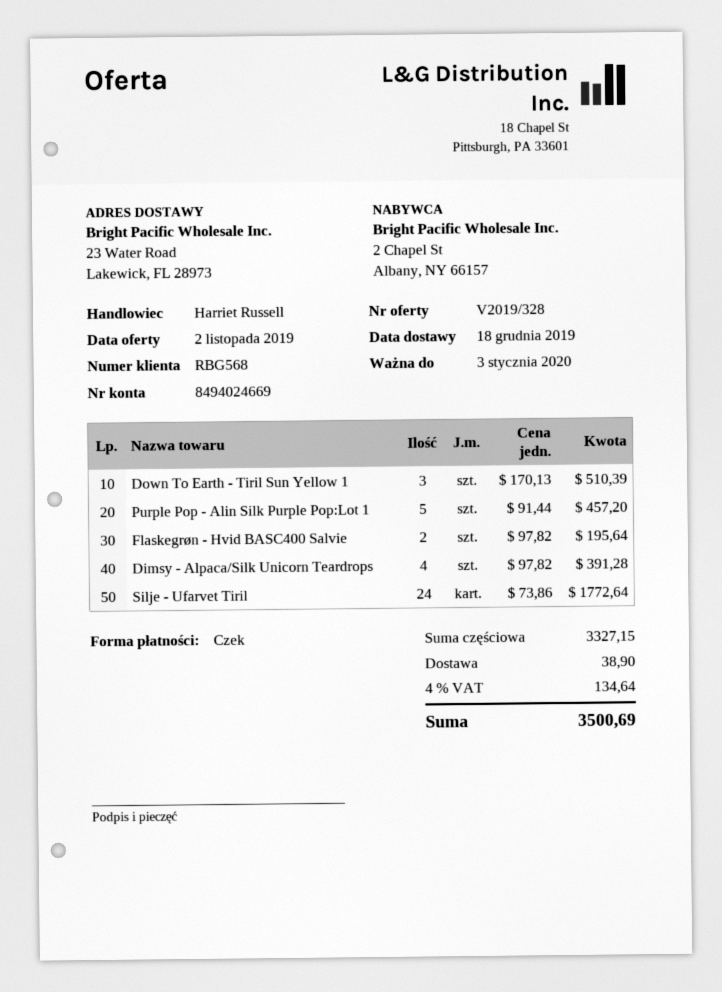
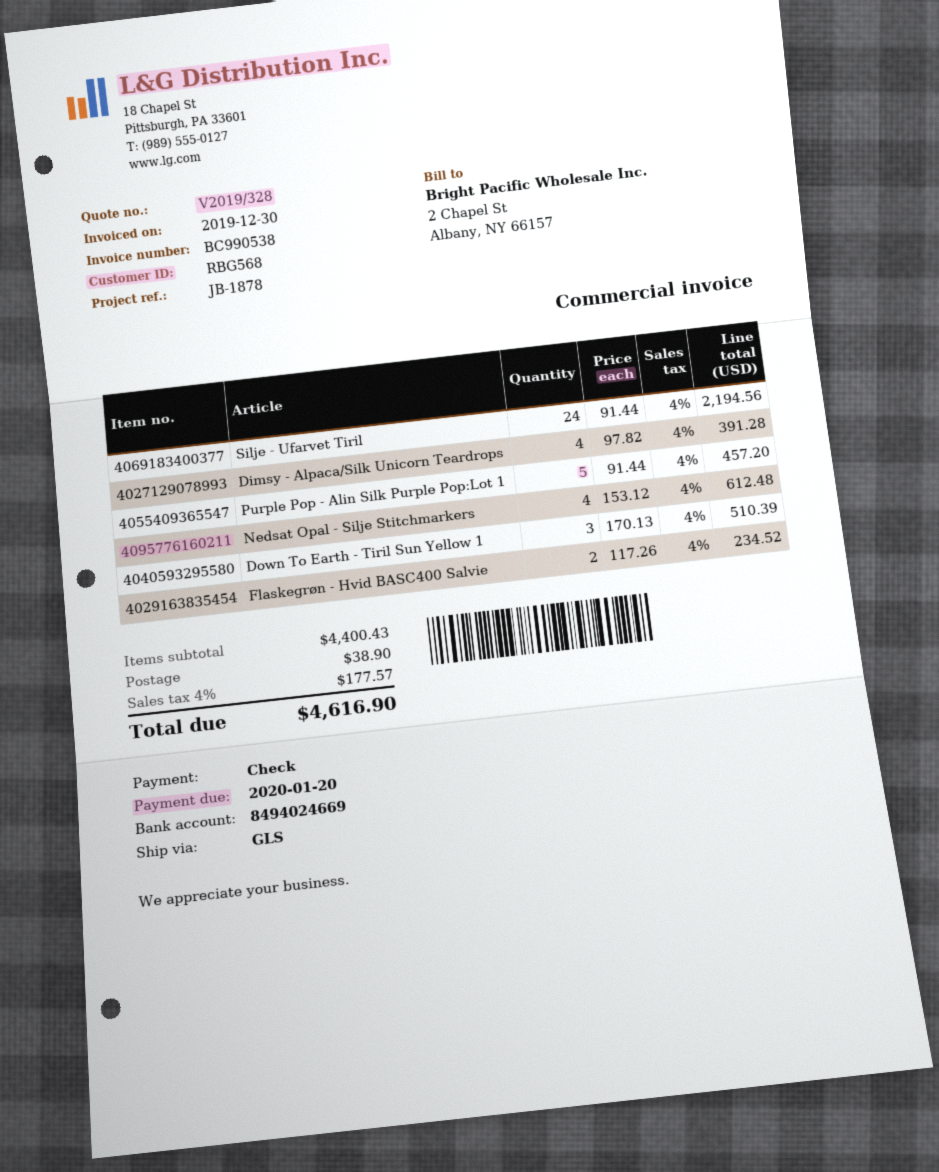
Flaskegrøn - Hvid BASC400 Salvie: 2 x 97.82 = 195.64 -> 2 x 117.26 = 234.52
Silje - Ufarvet Tiril: 24 x 73.86 = 1772.64 -> 24 x 91.44 = 2194.56
Nedsat Opal - Silje Stitchmarkers: none -> 4 x 153.12 = 612.48
subtotal: 3327.15 -> 4400.43
tax: 4% = 134.64 -> 4% = 177.57
total: 3500.69 -> 4616.90

